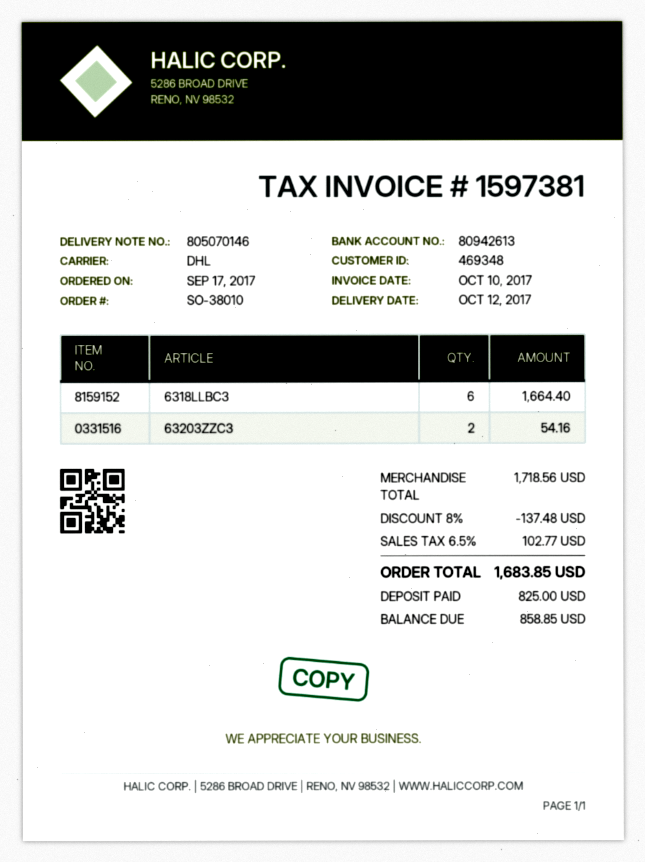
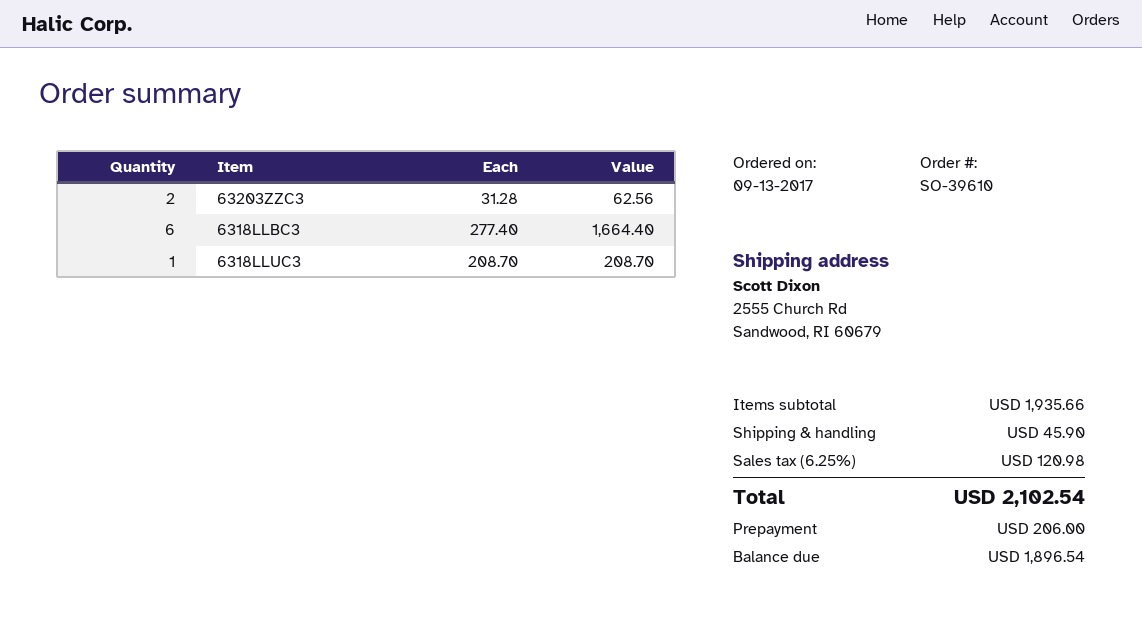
order number: SO-38010 -> SO-39610
order date: 2017-09-17 -> 2017-09-13
63203ZZC3: 2 for 54.16 -> 2 for 62.56
6318LLUC3: none -> 1 for 208.70
subtotal: 1718.56 -> 1935.66
discount: 8% = 137.48 -> none
shipping: none -> 45.90
tax: 6.5% = 102.77 -> 6.25% = 120.98
total: 1683.85 -> 2102.54
deposit: 825.00 -> 206.00
balance: 858.85 -> 1896.54

